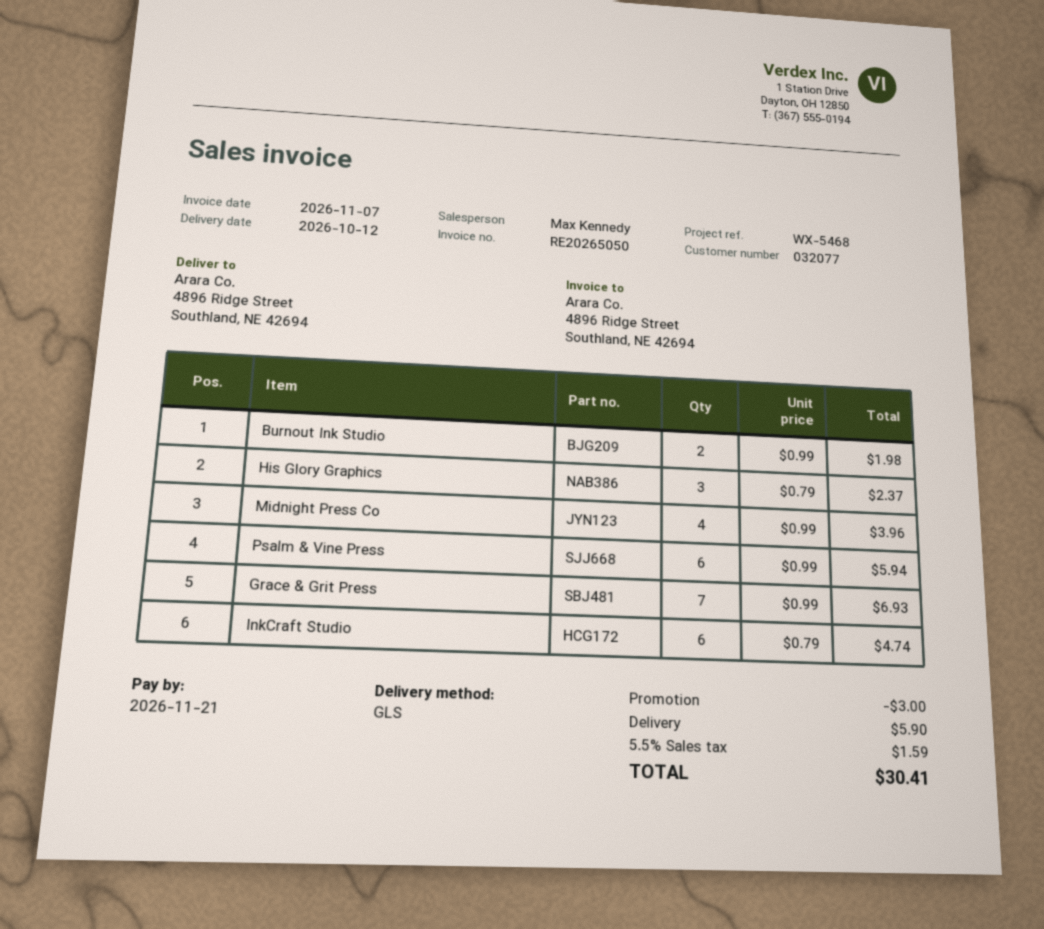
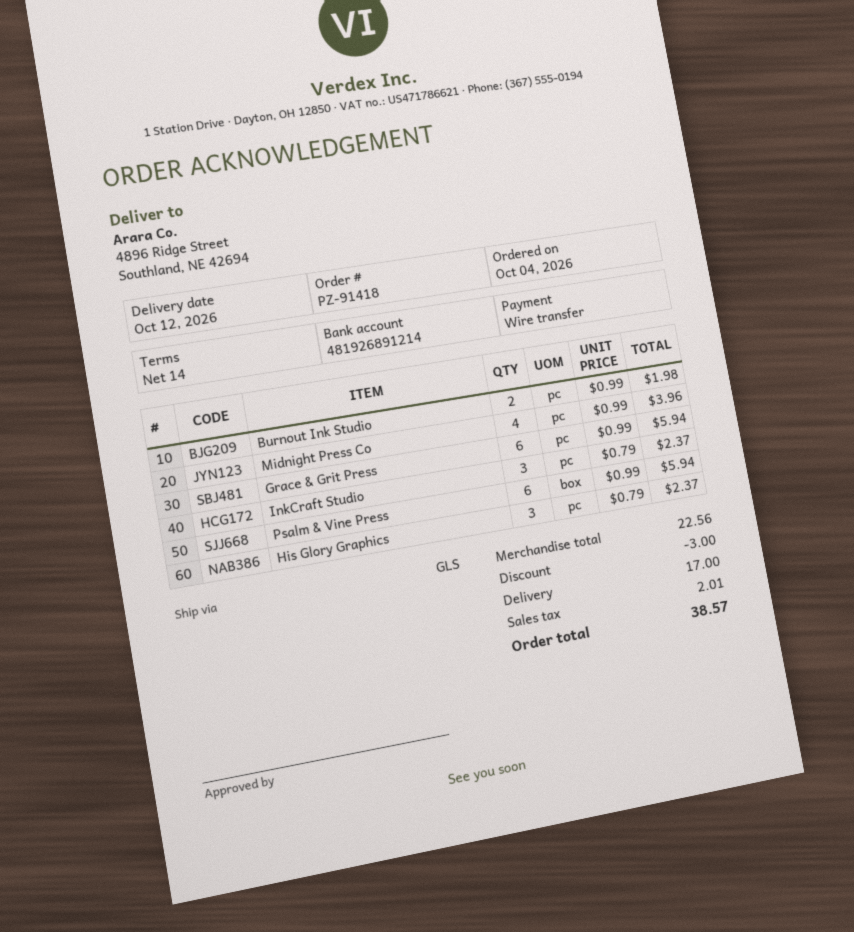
Grace & Grit Press: 7 x 0.99 = 6.93 -> 6 x 0.99 = 5.94
InkCraft Studio: 6 x 0.79 = 4.74 -> 3 x 0.79 = 2.37
shipping: 5.90 -> 17.00
tax: 1.59 -> 2.01
total: 30.41 -> 38.57

